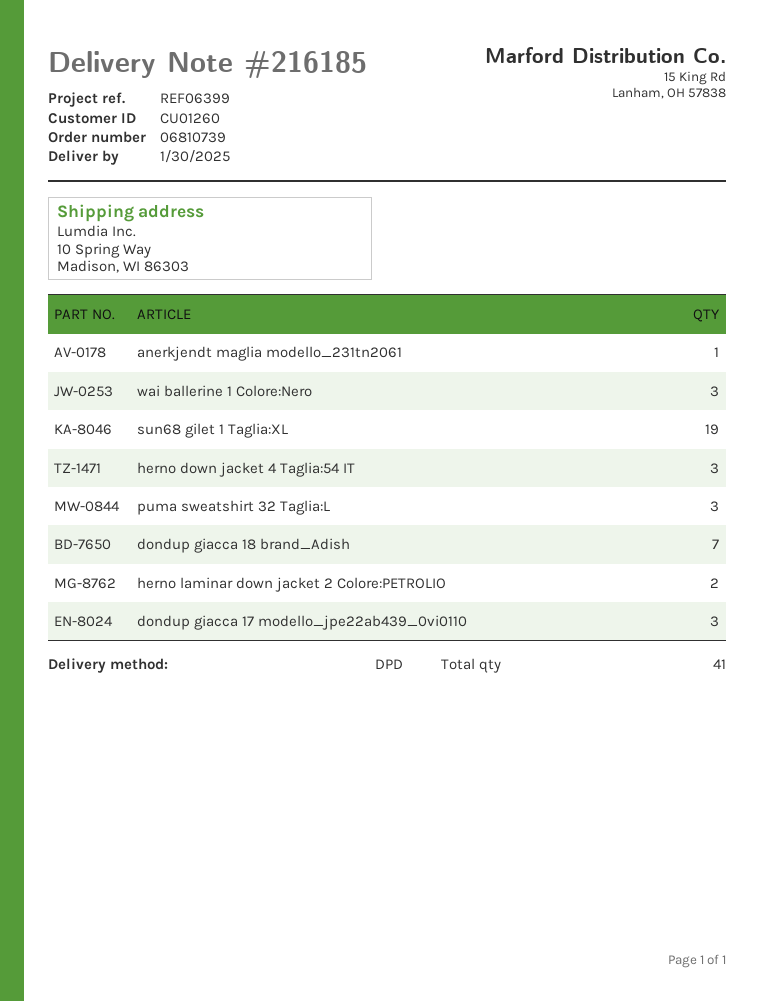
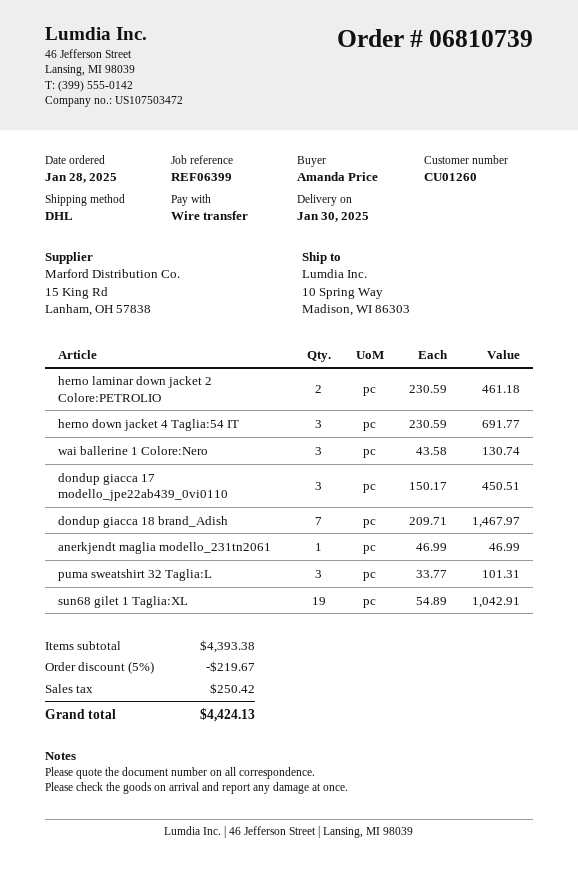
shipping method: DPD -> DHL

